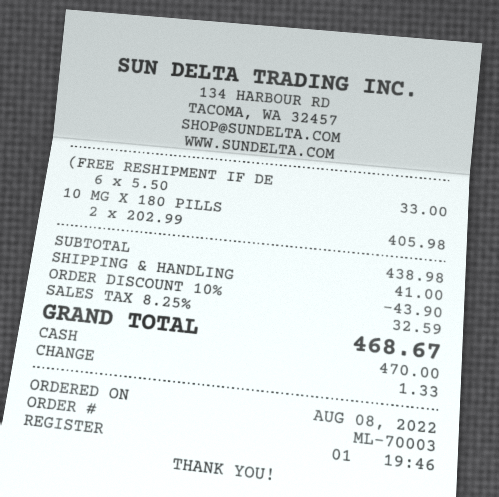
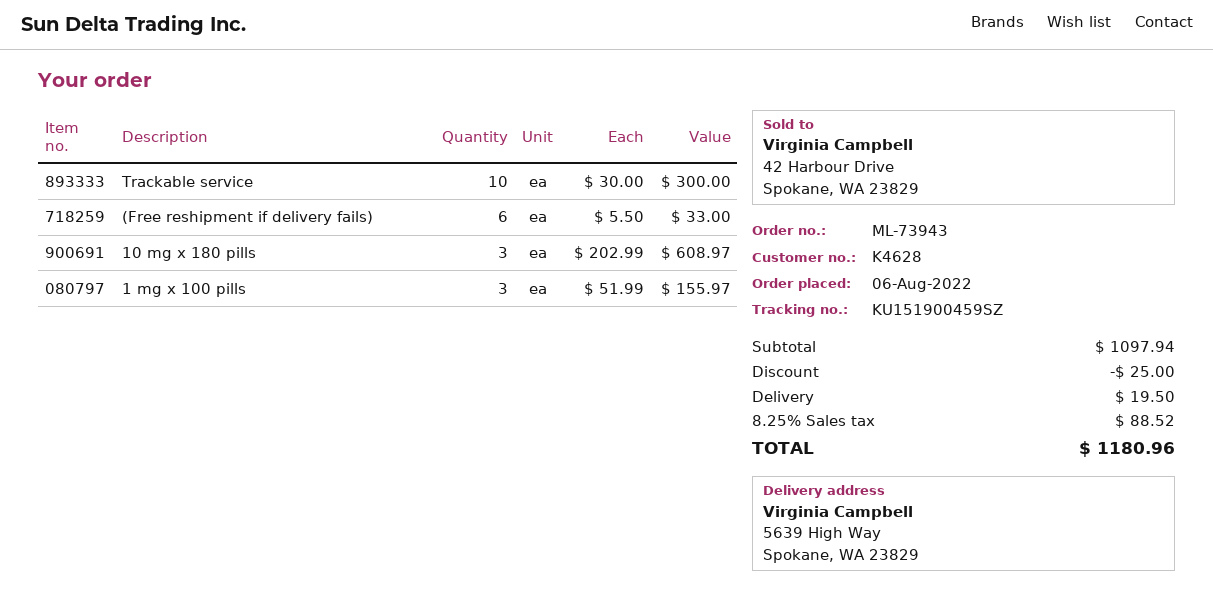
order number: ML-70003 -> ML-73943
order date: 2022-08-08 -> 2022-08-06
10 MG X 180 PILLS: 2 x 202.99 = 405.98 -> 3 x 202.99 = 608.97
Trackable service: none -> 10 x 30.00 = 300.00
1 mg x 100 pills: none -> 3 x 51.99 = 155.97
subtotal: 438.98 -> 1097.94
discount: 43.90 -> 25.00
shipping: 41.00 -> 19.50
tax: 8.25% = 32.59 -> 8.25% = 88.52
total: 468.67 -> 1180.96

